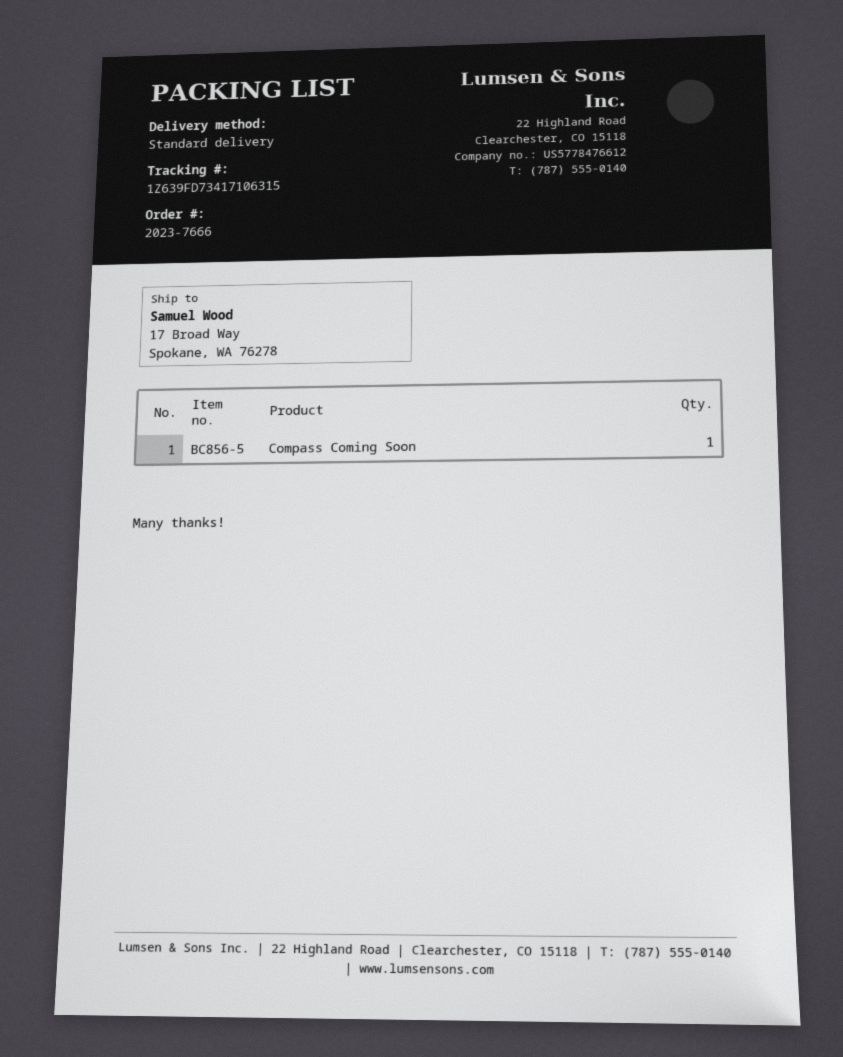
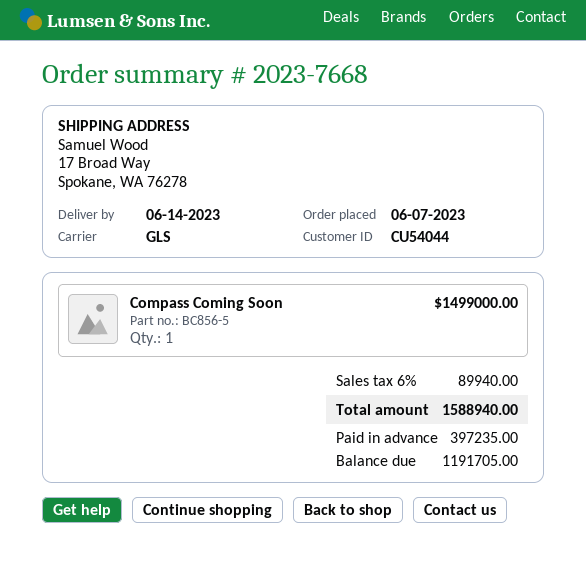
order number: 2023-7666 -> 2023-7668
shipping method: standard -> GLS

